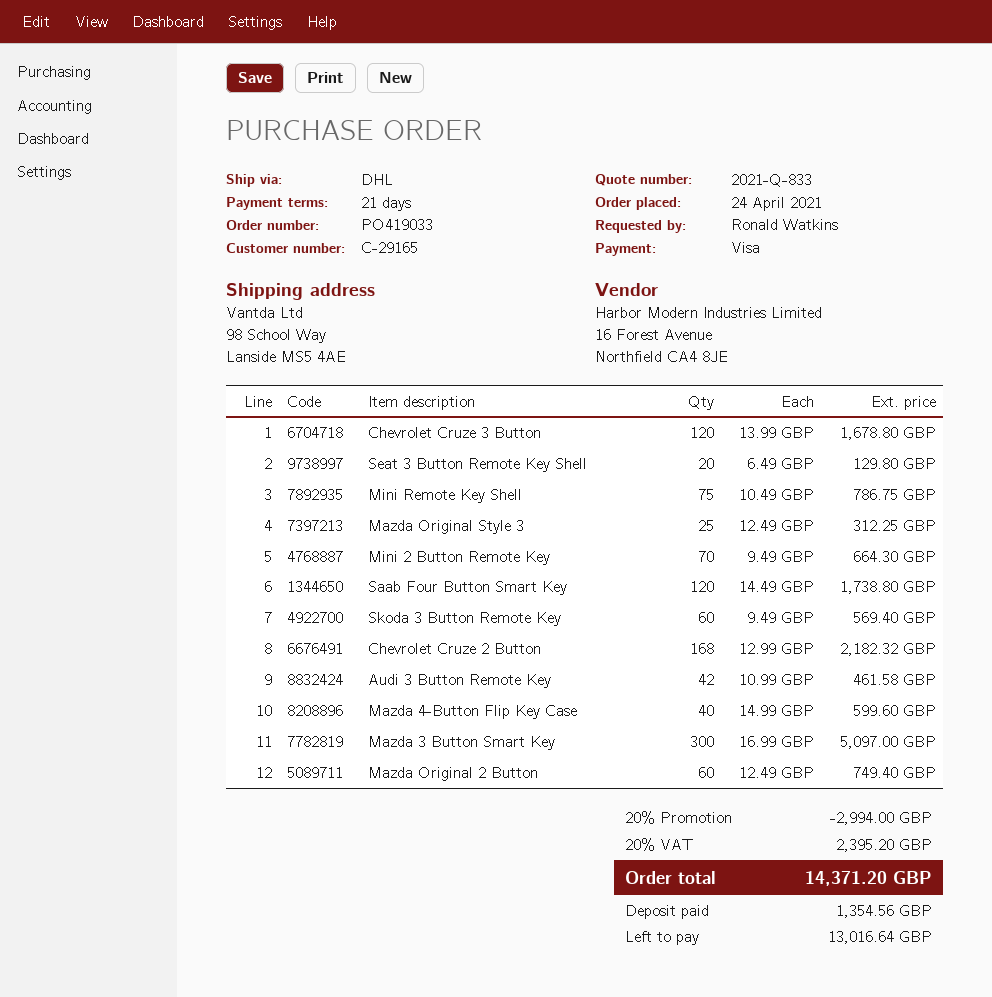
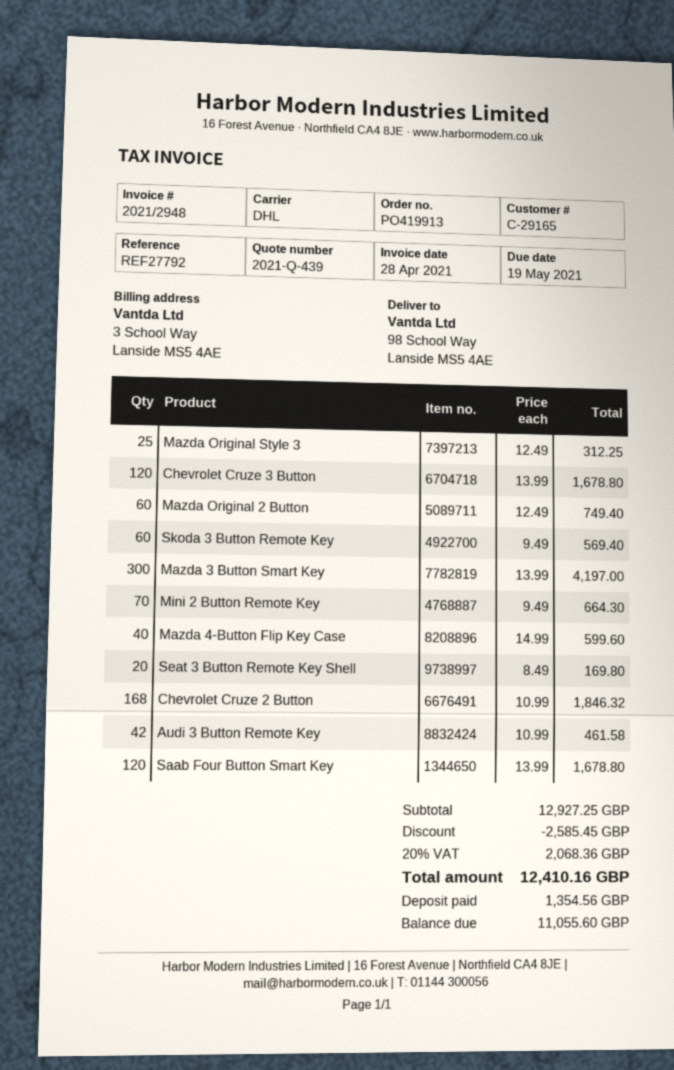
quote number: 2021-Q-833 -> 2021-Q-439
order number: PO419033 -> PO419913
Seat 3 Button Remote Key Shell: 20 x 6.49 = 129.80 -> 20 x 8.49 = 169.80
Mini Remote Key Shell: 75 x 10.49 = 786.75 -> none
Saab Four Button Smart Key: 120 x 14.49 = 1738.80 -> 120 x 13.99 = 1678.80
Chevrolet Cruze 2 Button: 168 x 12.99 = 2182.32 -> 168 x 10.99 = 1846.32
Mazda 3 Button Smart Key: 300 x 16.99 = 5097.00 -> 300 x 13.99 = 4197.00
discount: 2994.00 -> 2585.45
tax: 20% = 2395.20 -> 20% = 2068.36
total: 14371.20 -> 12410.16
balance: 13016.64 -> 11055.60

